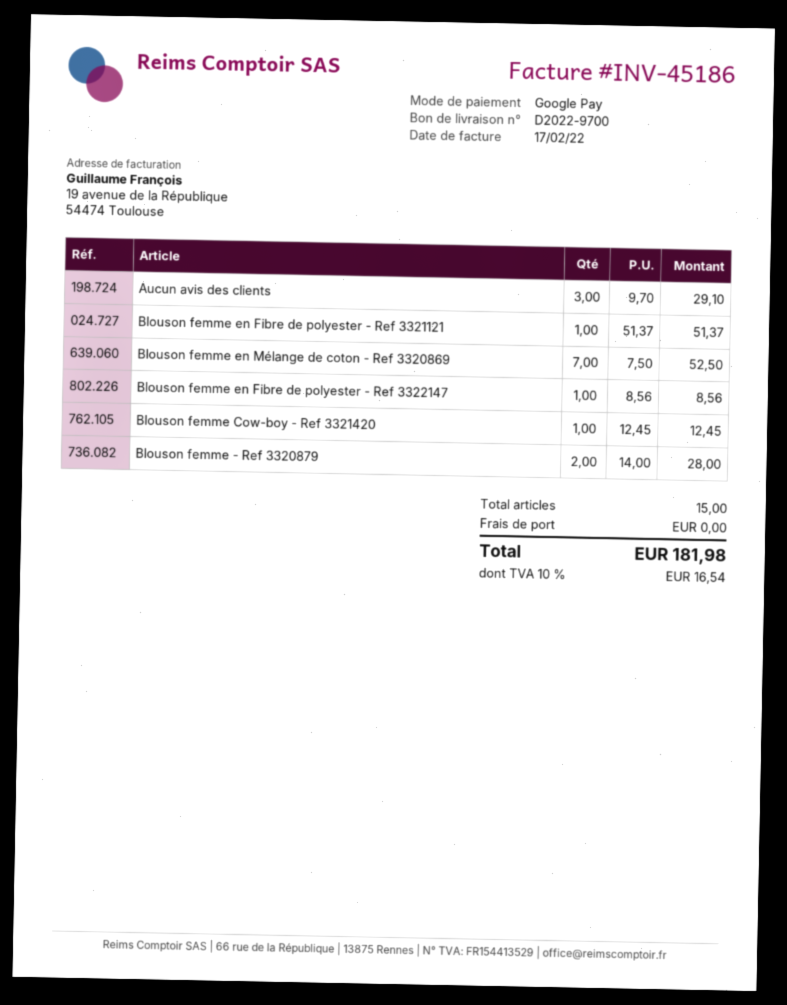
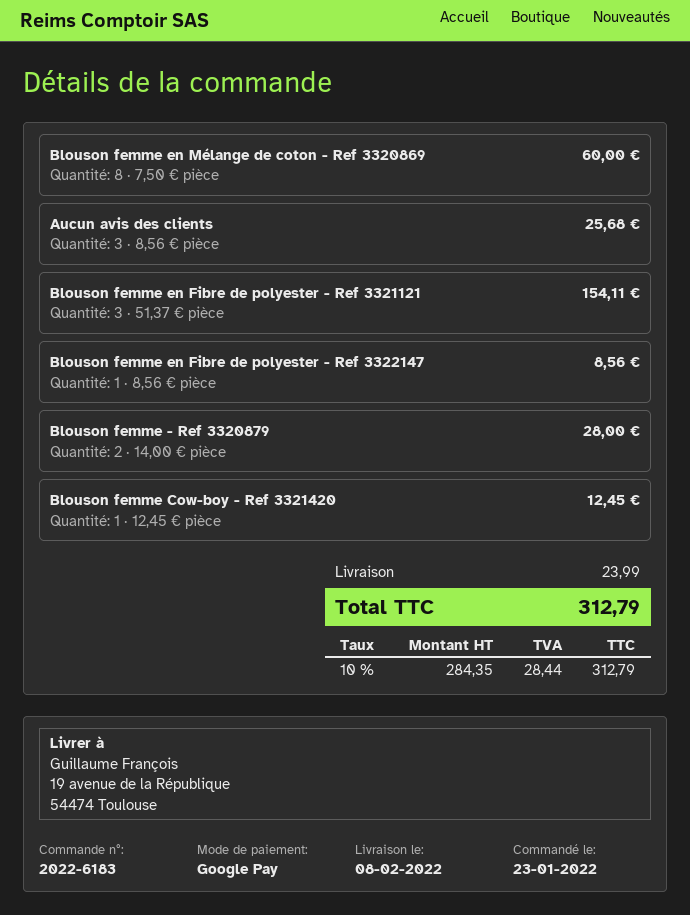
Aucun avis des clients: 3 x 9.70 = 29.10 -> 3 x 8.56 = 25.68
Blouson femme en Fibre de polyester - Ref 3321121: 1 x 51.37 = 51.37 -> 3 x 51.37 = 154.11
Blouson femme en Mélange de coton - Ref 3320869: 7 x 7.50 = 52.50 -> 8 x 7.50 = 60.00
shipping: 0.00 -> 23.99
tax: 10% = 16.54 -> 10% = 28.44
total: 181.98 -> 312.79

